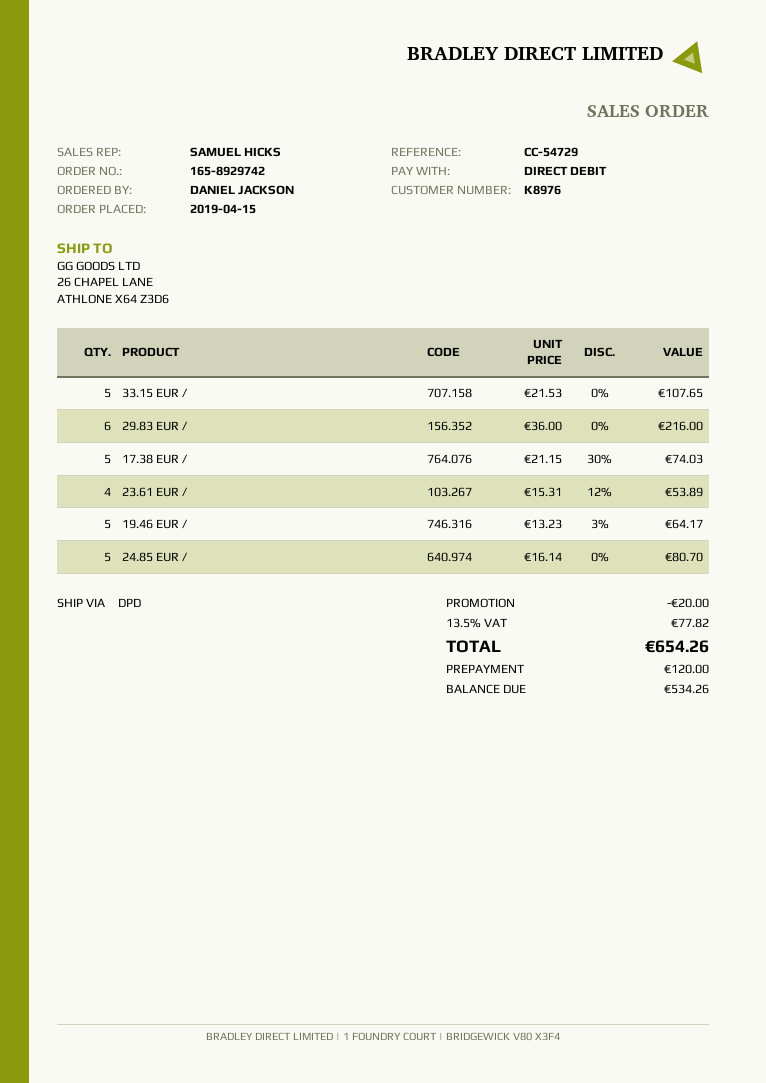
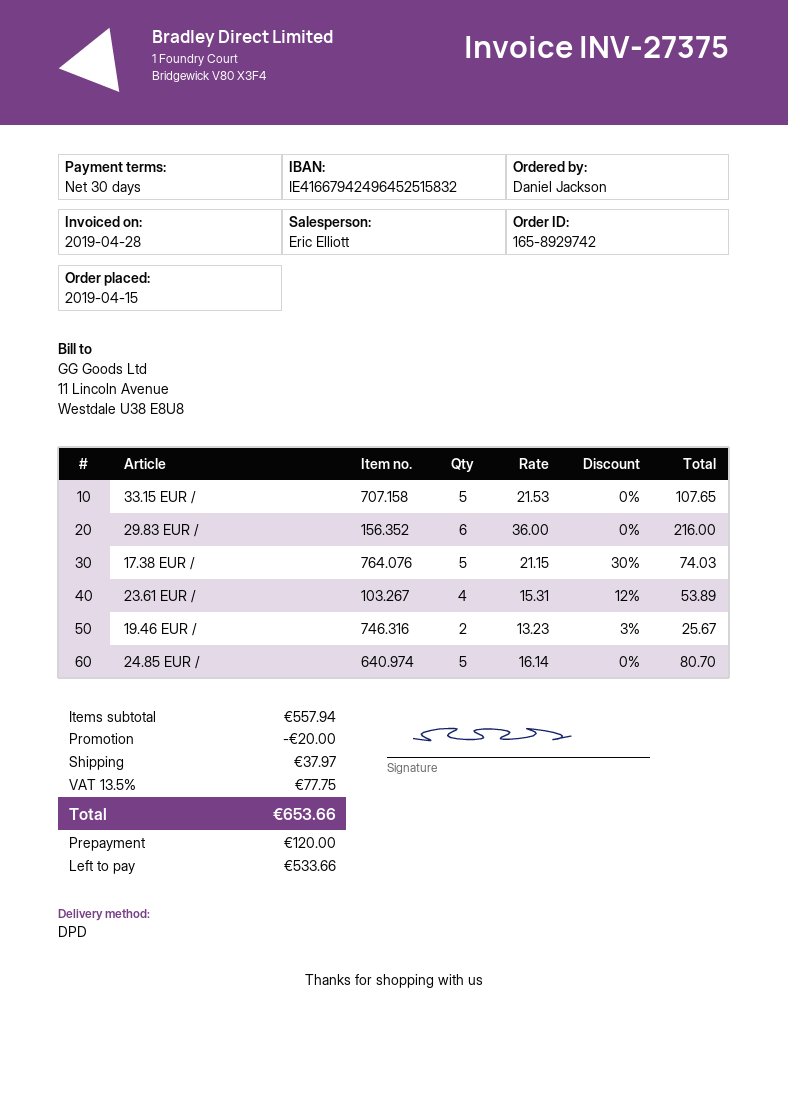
sales rep: SAMUEL HICKS -> Eric Elliott
19.46 EUR /: 5 x 13.23 - 3% = 64.17 -> 2 x 13.23 - 3% = 25.67
shipping: none -> 37.97
tax: 13.5% = 77.82 -> 13.5% = 77.75
total: 654.26 -> 653.66
balance: 534.26 -> 533.66

